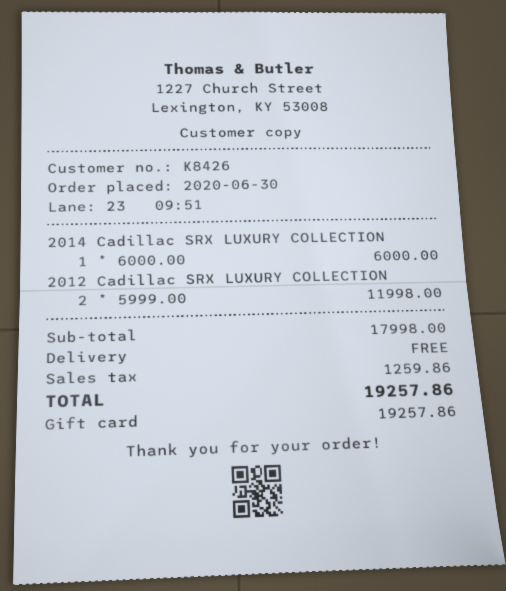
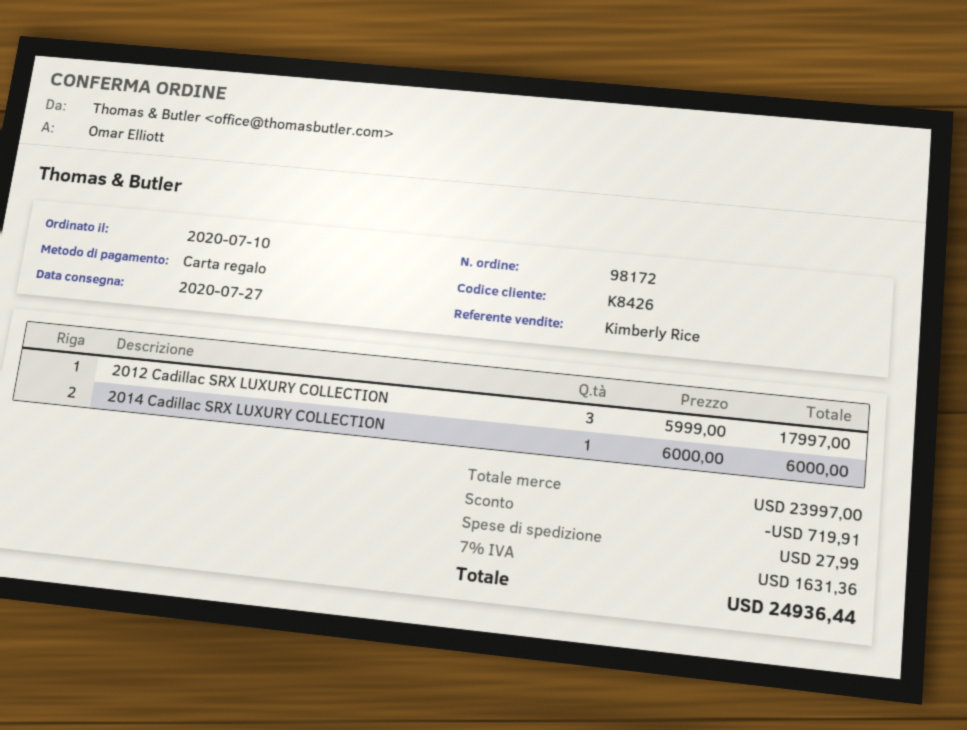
order date: 2020-06-30 -> 2020-07-10
2012 Cadillac SRX LUXURY COLLECTION: 2 x 5999.00 = 11998.00 -> 3 x 5999.00 = 17997.00
subtotal: 17998.00 -> 23997.00
discount: none -> 719.91
shipping: 0.00 -> 27.99
tax: 1259.86 -> 1631.36
total: 19257.86 -> 24936.44

